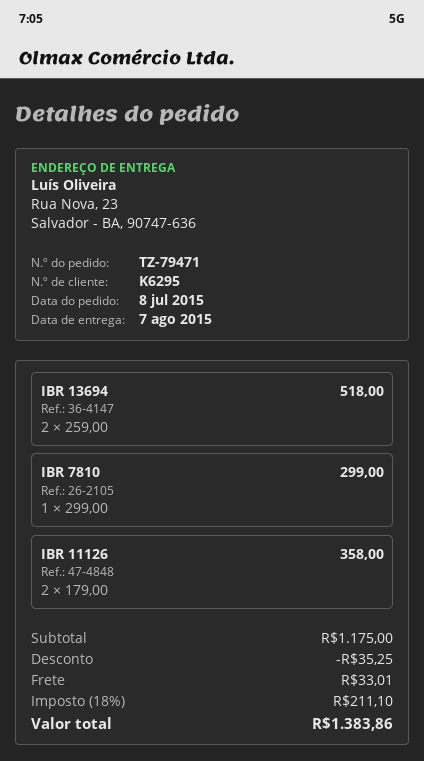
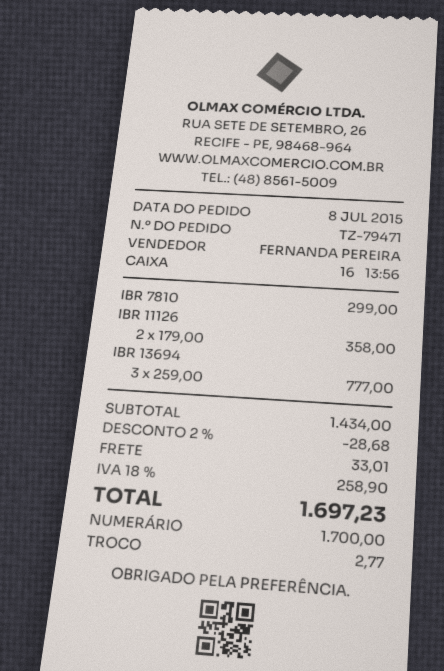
IBR 13694: 2 x 259.00 = 518.00 -> 3 x 259.00 = 777.00
subtotal: 1175.00 -> 1434.00
discount: 35.25 -> 28.68
tax: 18% = 211.10 -> 18% = 258.90
total: 1383.86 -> 1697.23

